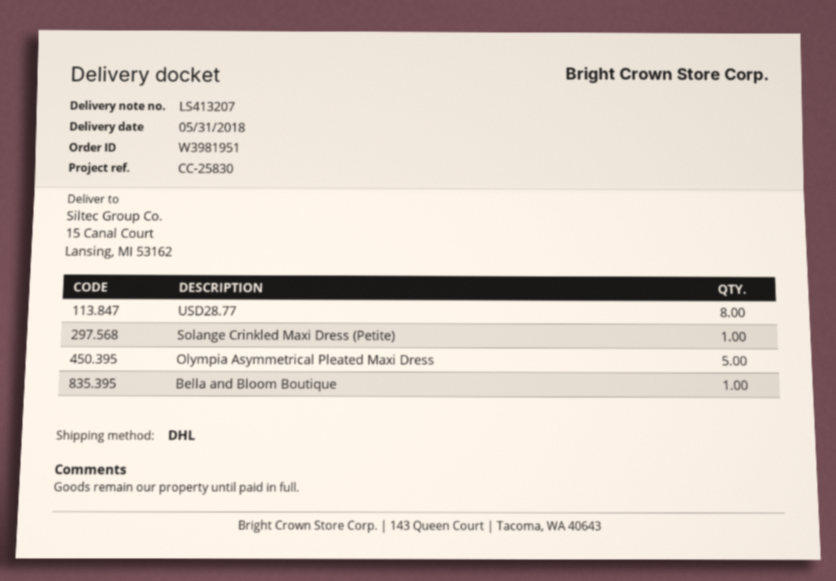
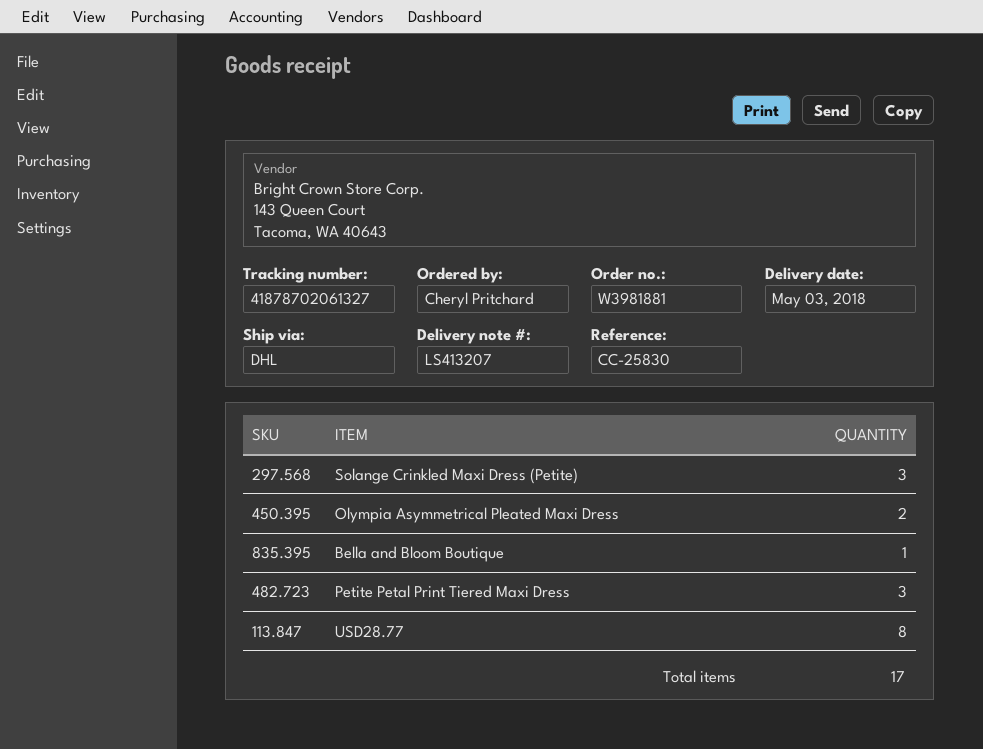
order number: W3981951 -> W3981881
delivery date: 2018-05-31 -> 2018-05-03
Solange Crinkled Maxi Dress (Petite): 1 -> 3
Olympia Asymmetrical Pleated Maxi Dress: 5 -> 2
Petite Petal Print Tiered Maxi Dress: none -> 3

